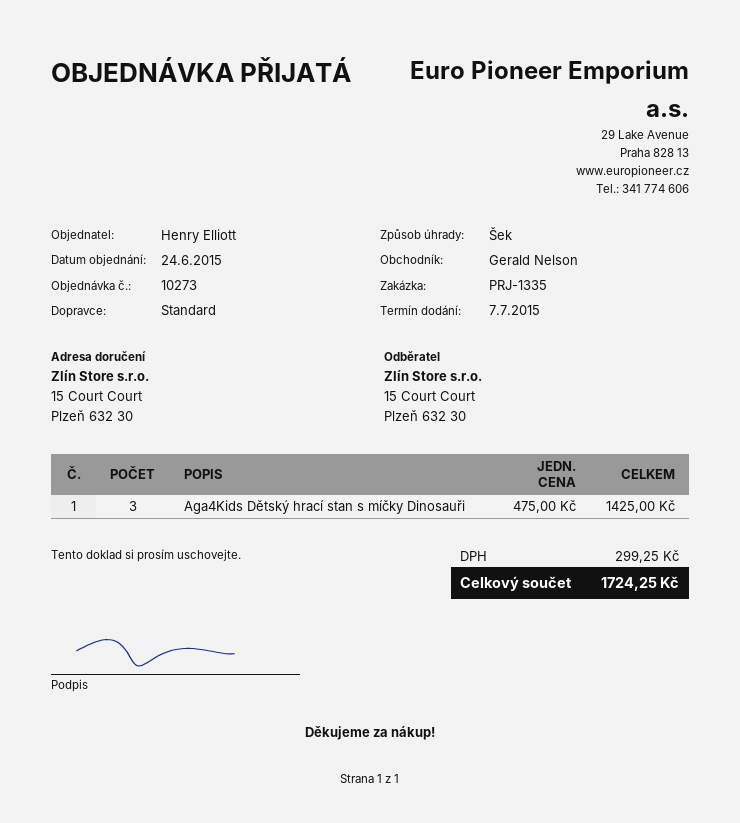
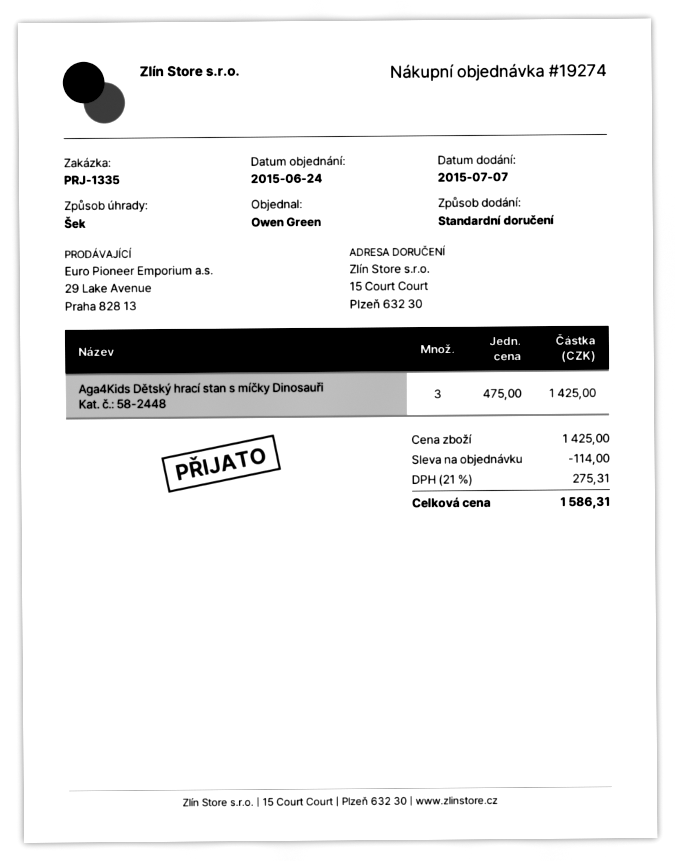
order number: 10273 -> 19274
ordered by: Henry Elliott -> Owen Green
discount: none -> 114.00
tax: 299.25 -> 275.31
total: 1724.25 -> 1586.31

